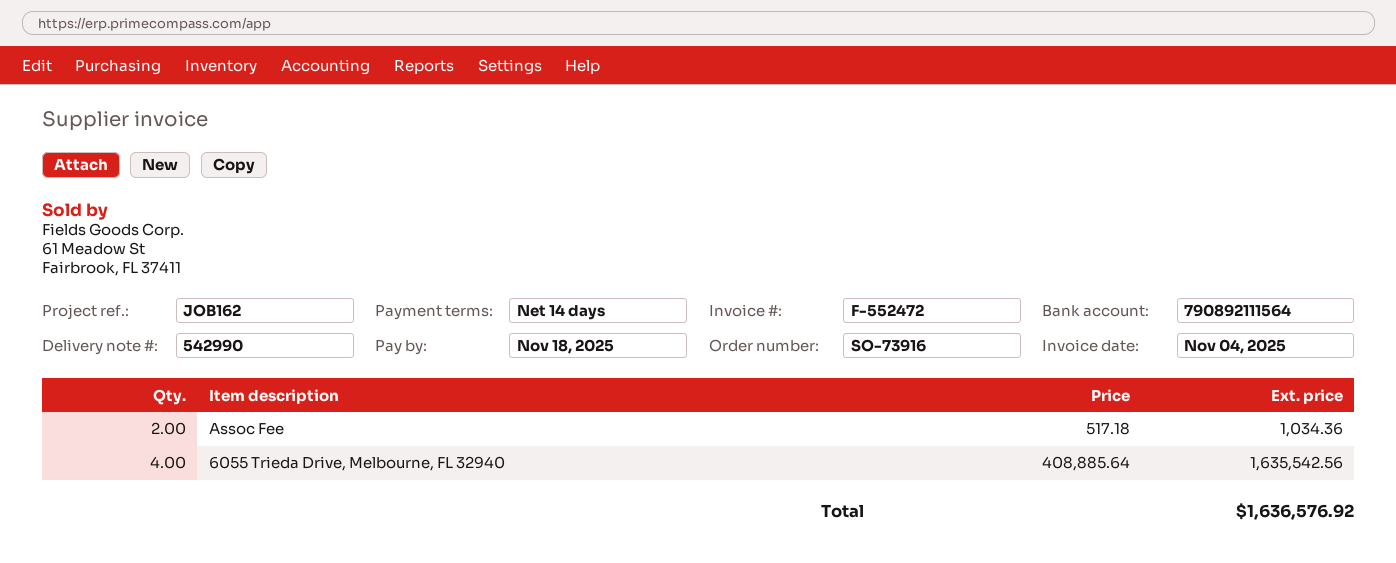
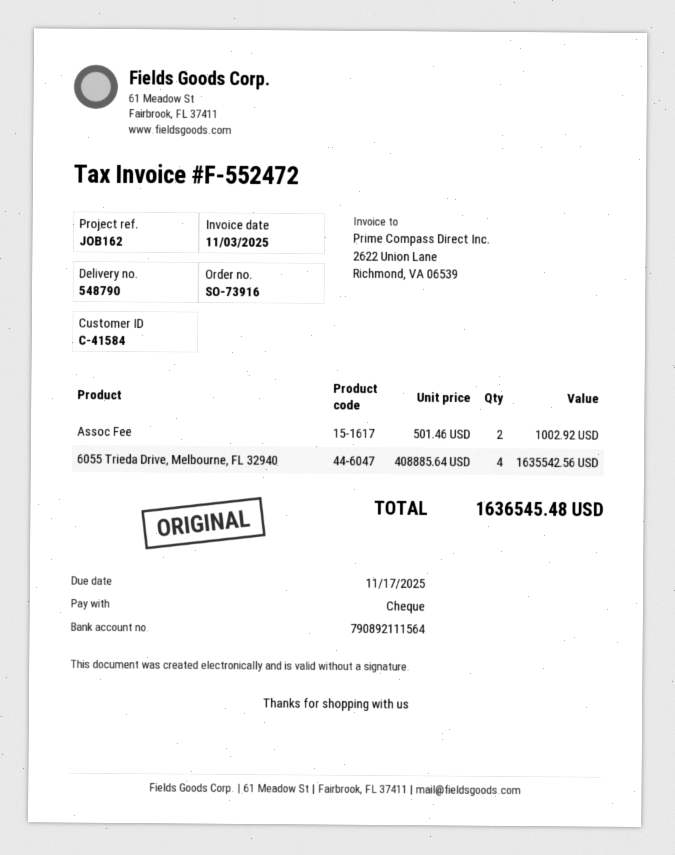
delivery note number: 542990 -> 548790
invoice date: 2025-11-04 -> 2025-11-03
due date: 2025-11-18 -> 2025-11-17
Assoc Fee: 2 x 517.18 = 1034.36 -> 2 x 501.46 = 1002.92
total: 1636576.92 -> 1636545.48

